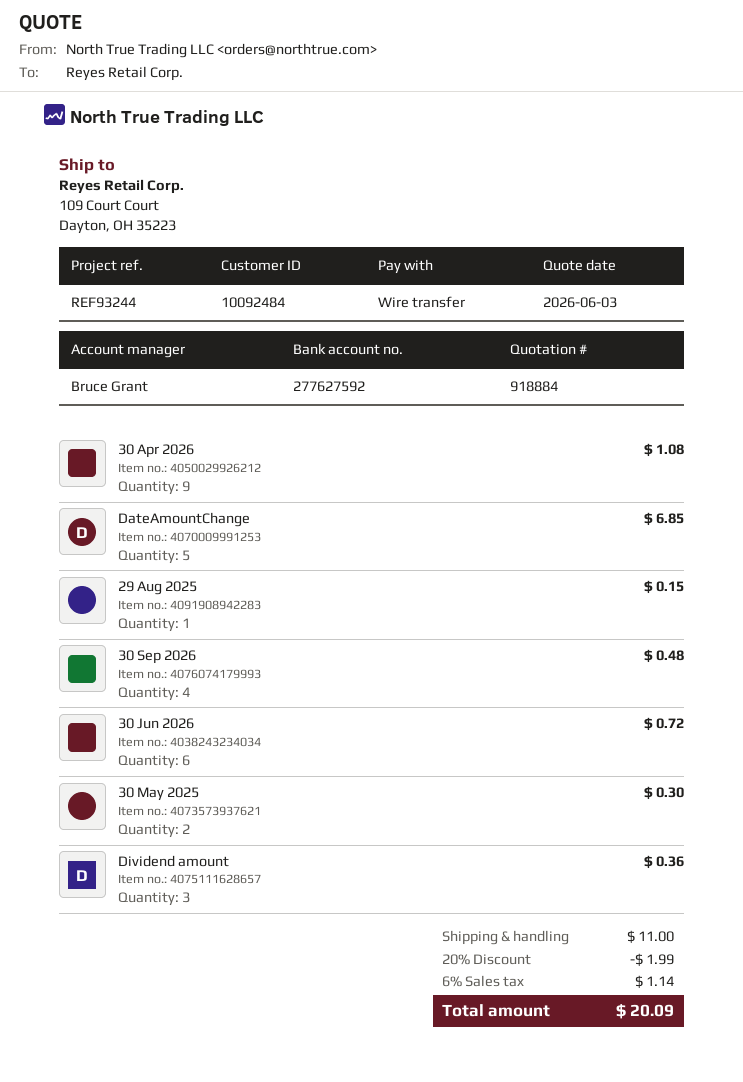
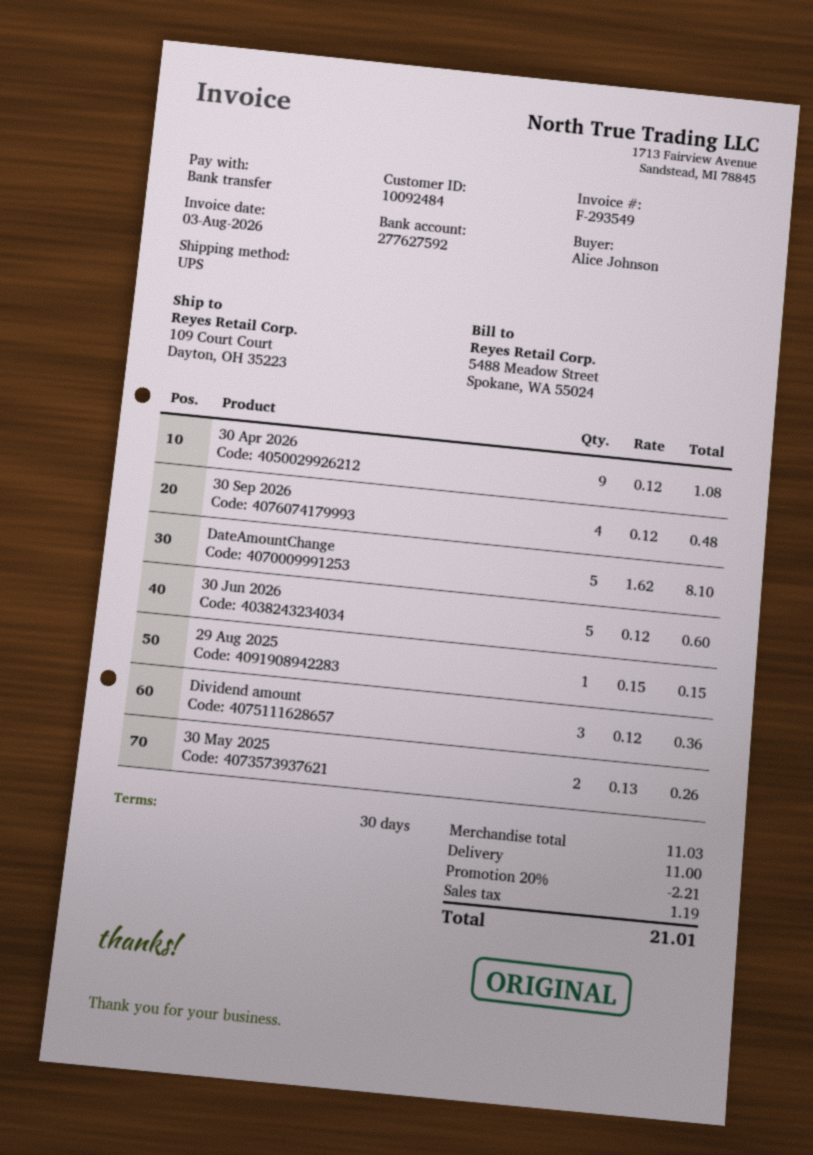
DateAmountChange: 5 for 6.85 -> 5 for 8.10
30 Jun 2026: 6 for 0.72 -> 5 for 0.60
30 May 2025: 2 for 0.30 -> 2 for 0.26
discount: 20% = 1.99 -> 20% = 2.21
tax: 1.14 -> 1.19
total: 20.09 -> 21.01

